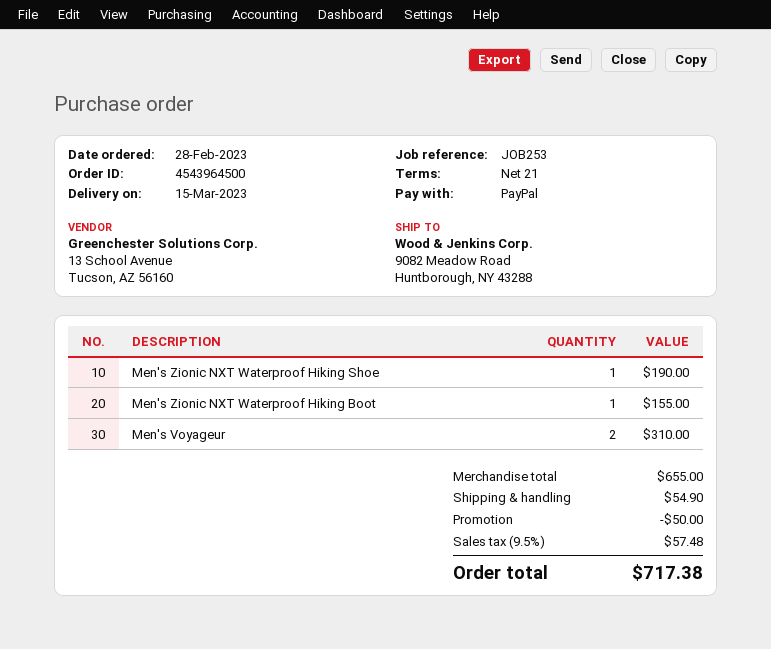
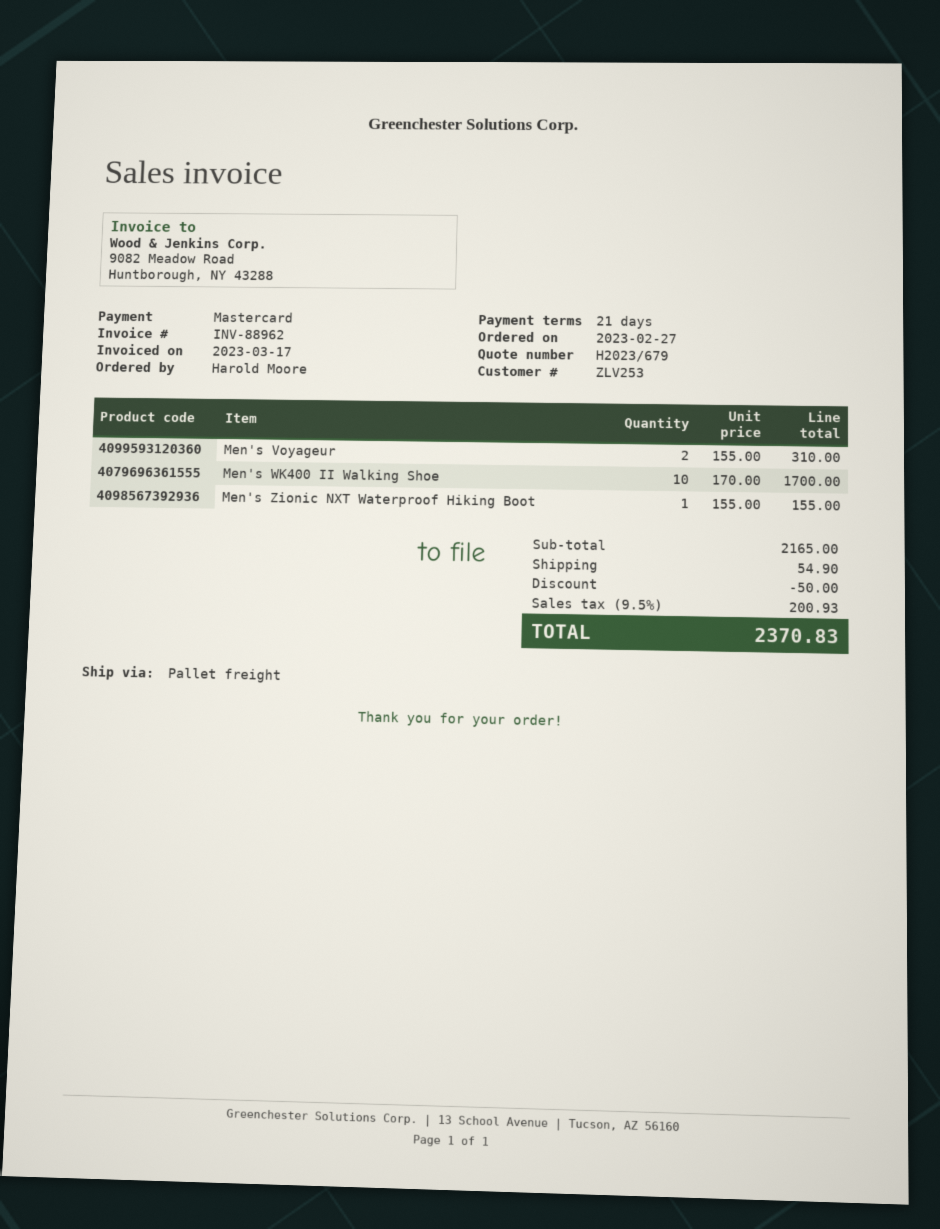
order date: 2023-02-28 -> 2023-02-27
payment method: PayPal -> Mastercard
Men's Zionic NXT Waterproof Hiking Shoe: 1 for 190.00 -> none
Men's WK400 II Walking Shoe: none -> 10 for 1700.00
subtotal: 655.00 -> 2165.00
tax: 9.5% = 57.48 -> 9.5% = 200.93
total: 717.38 -> 2370.83

